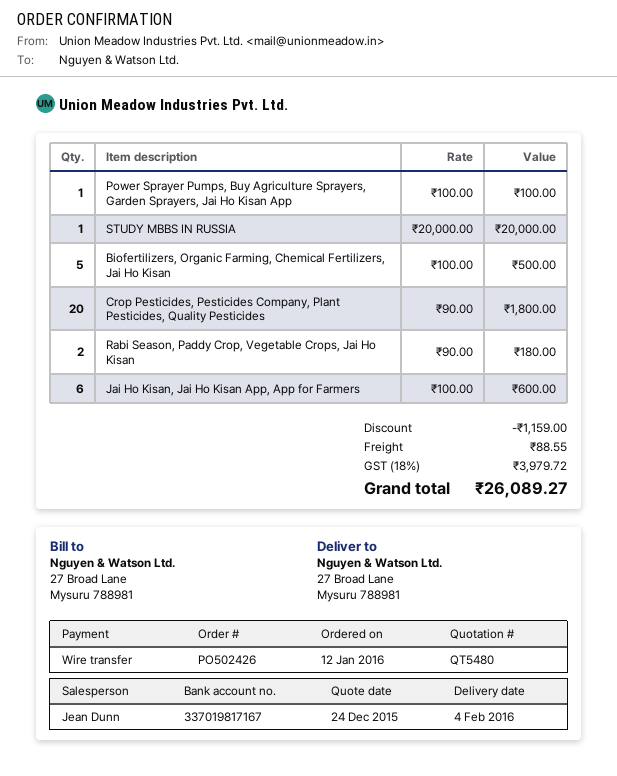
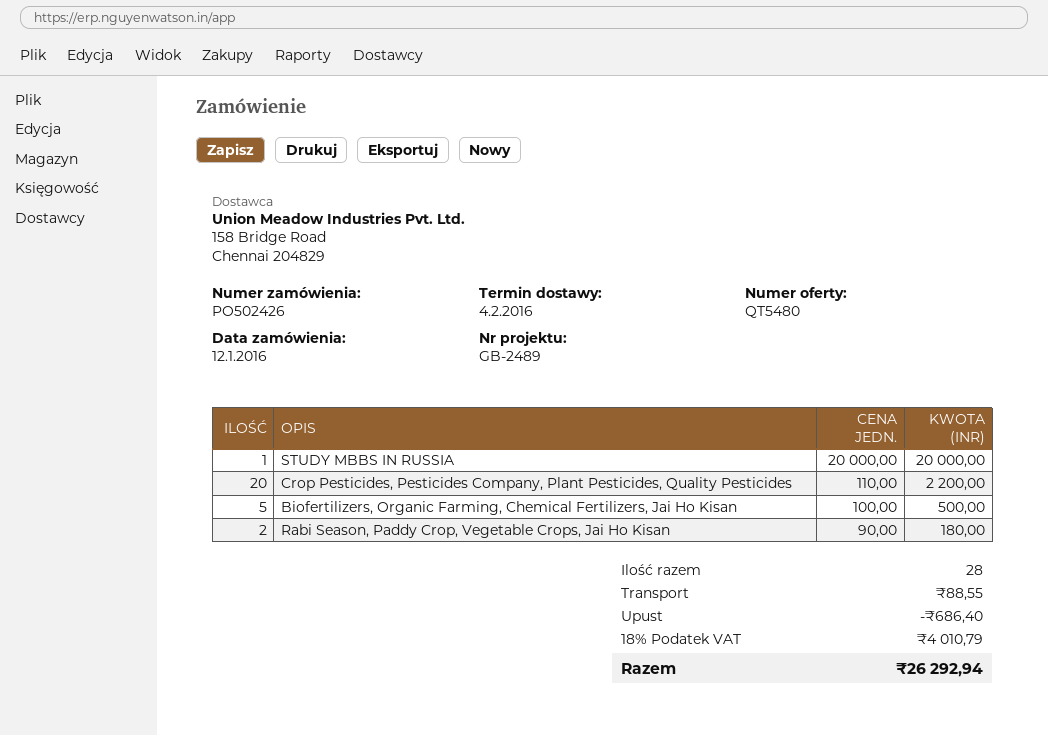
Power Sprayer Pumps, Buy Agriculture Sprayers, Garden Sprayers, Jai Ho Kisan App: 1 x 100.00 = 100.00 -> none
Crop Pesticides, Pesticides Company, Plant Pesticides, Quality Pesticides: 20 x 90.00 = 1800.00 -> 20 x 110.00 = 2200.00
Jai Ho Kisan, Jai Ho Kisan App, App for Farmers: 6 x 100.00 = 600.00 -> none
discount: 1159.00 -> 686.40
tax: 18% = 3979.72 -> 18% = 4010.79
total: 26089.27 -> 26292.94

